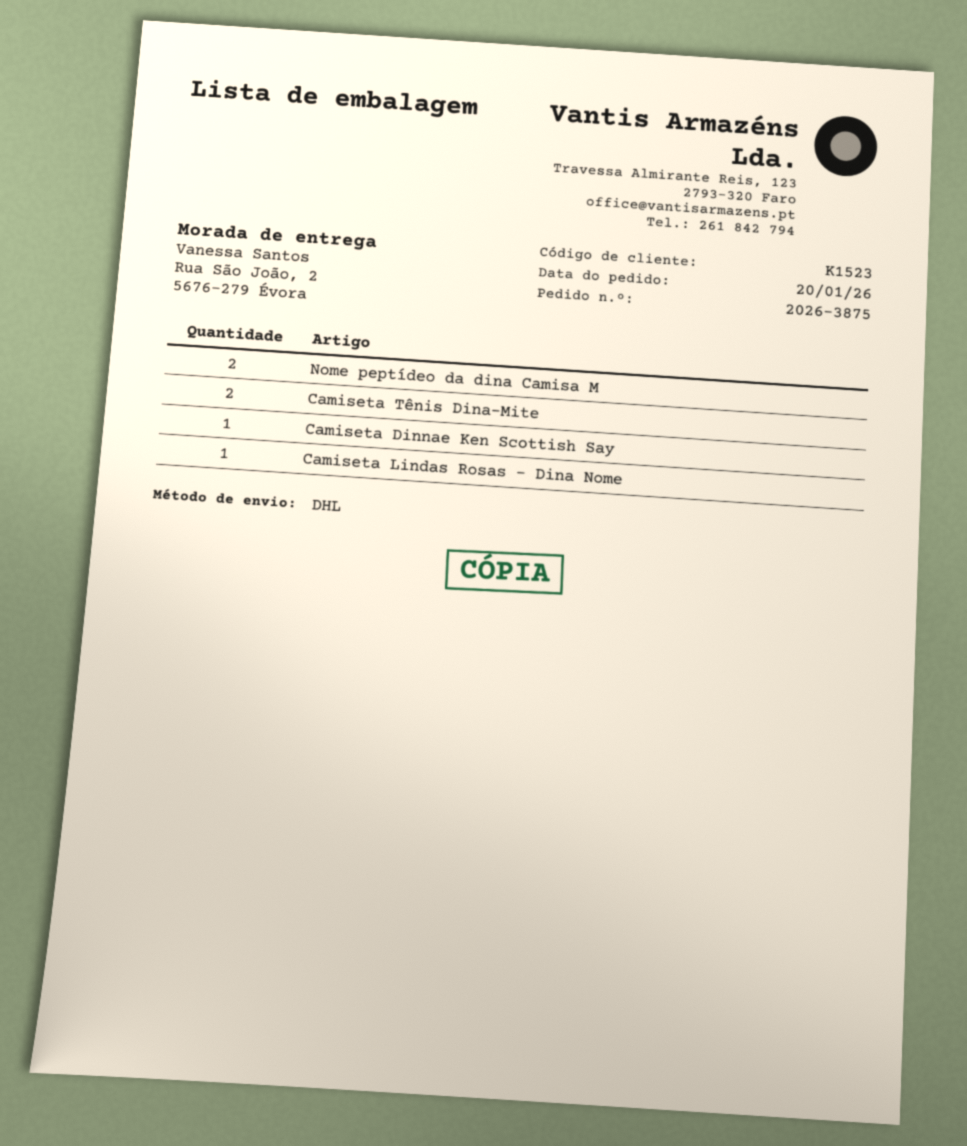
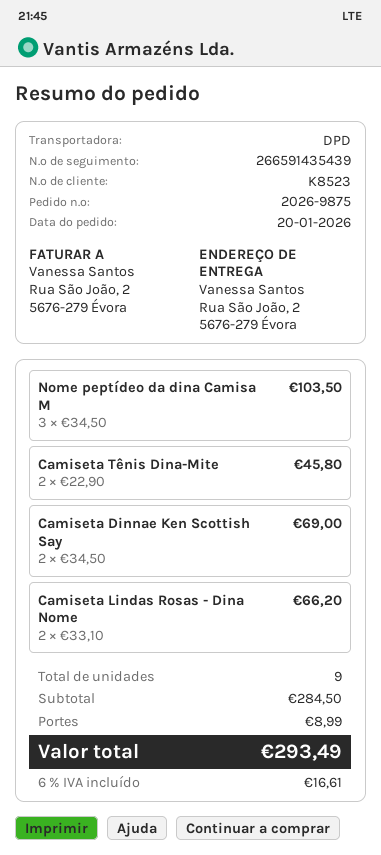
order number: 2026-3875 -> 2026-9875
customer number: K1523 -> K8523
shipping method: DHL -> DPD
Nome peptídeo da dina Camisa M: 2 -> 3
Camiseta Dinnae Ken Scottish Say: 1 -> 2
Camiseta Lindas Rosas - Dina Nome: 1 -> 2

